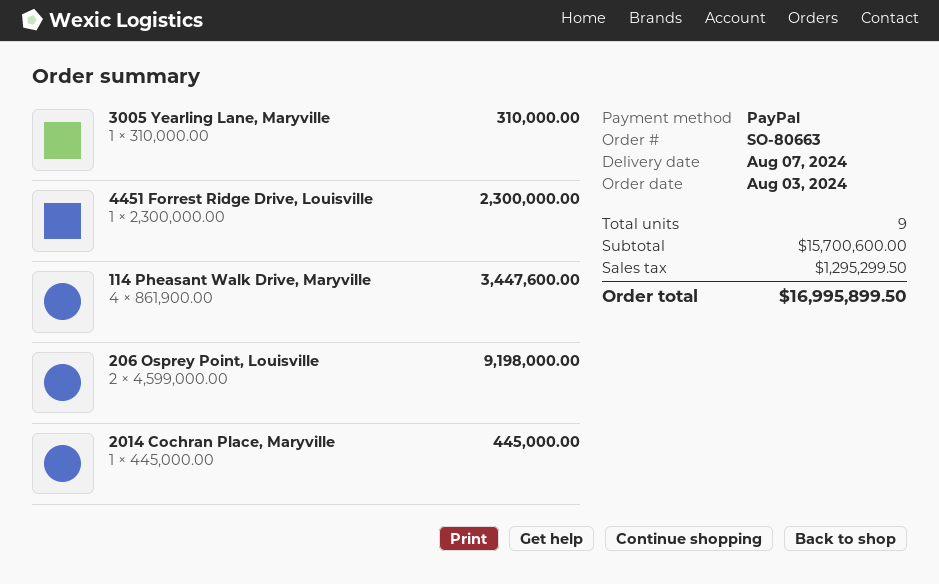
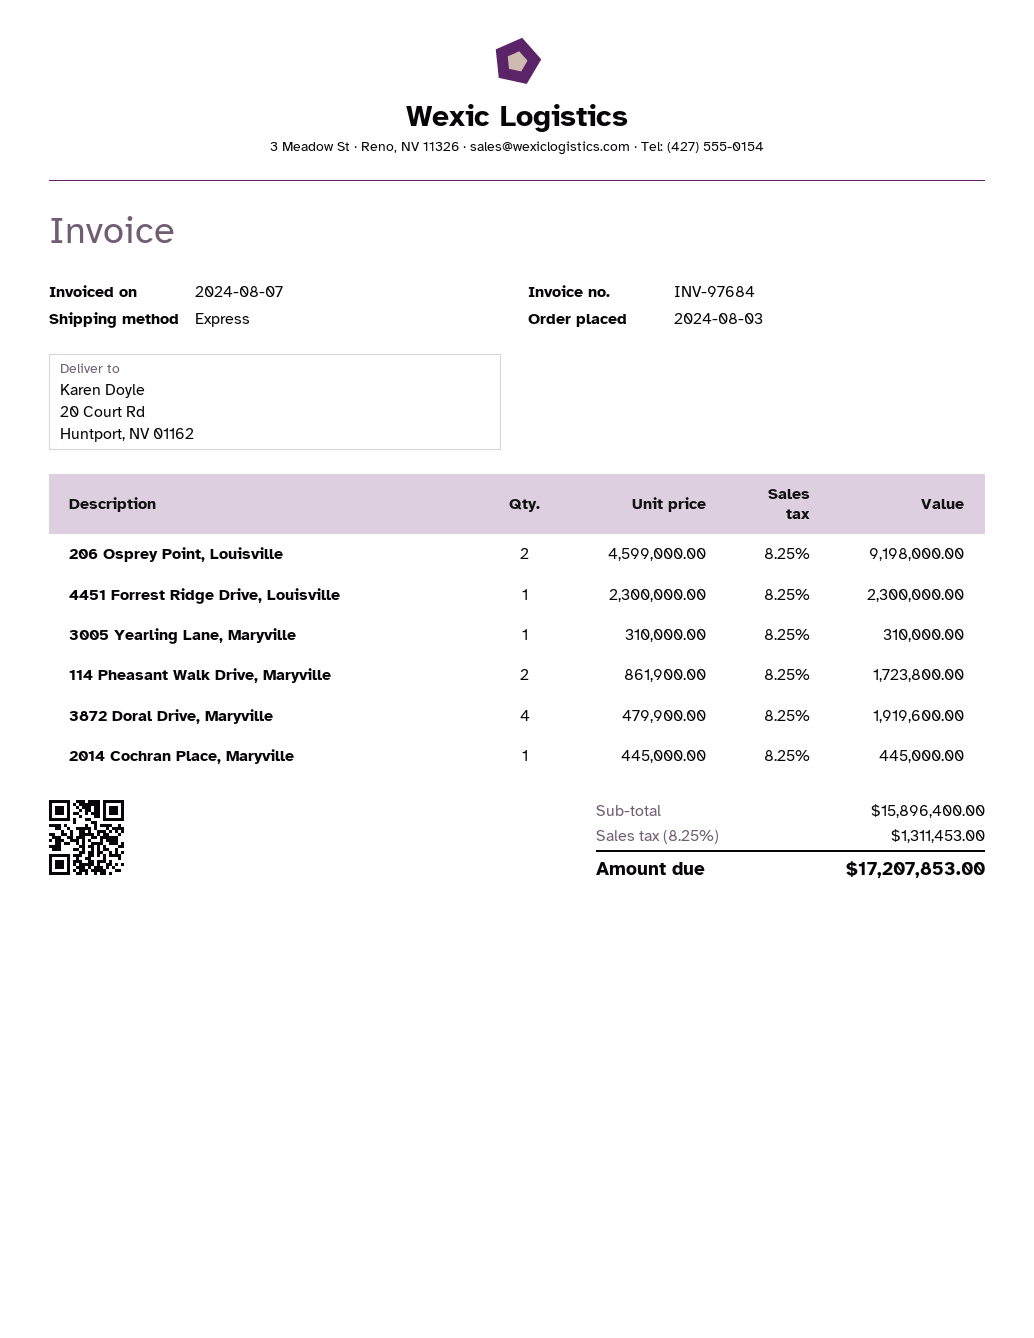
114 Pheasant Walk Drive, Maryville: 4 x 861900.00 = 3447600.00 -> 2 x 861900.00 = 1723800.00
3872 Doral Drive, Maryville: none -> 4 x 479900.00 = 1919600.00
subtotal: 15700600.00 -> 15896400.00
tax: 1295299.50 -> 1311453.00
total: 16995899.50 -> 17207853.00

